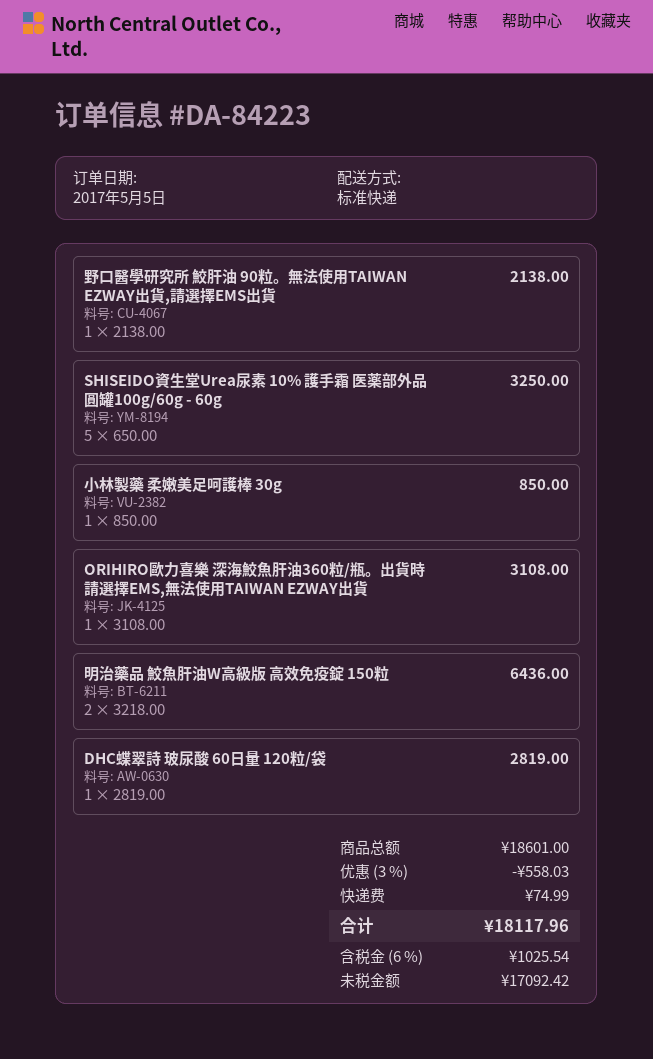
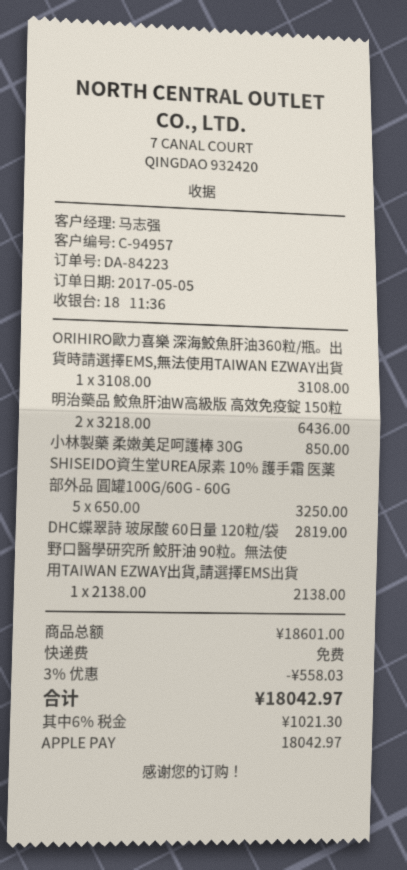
shipping: 74.99 -> 0.00
tax: 6% = 1025.54 -> 6% = 1021.30
total: 18117.96 -> 18042.97

